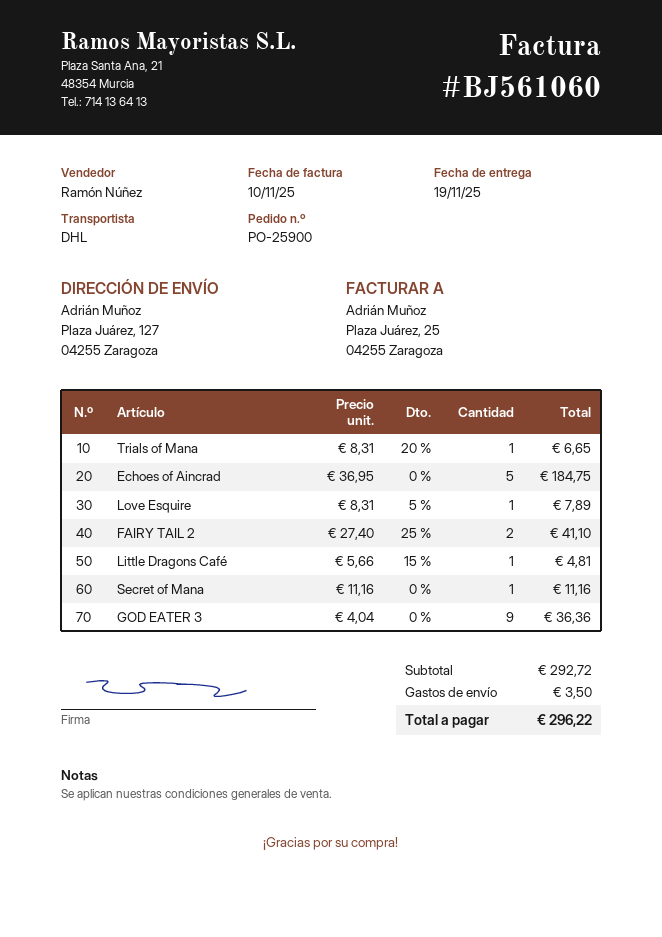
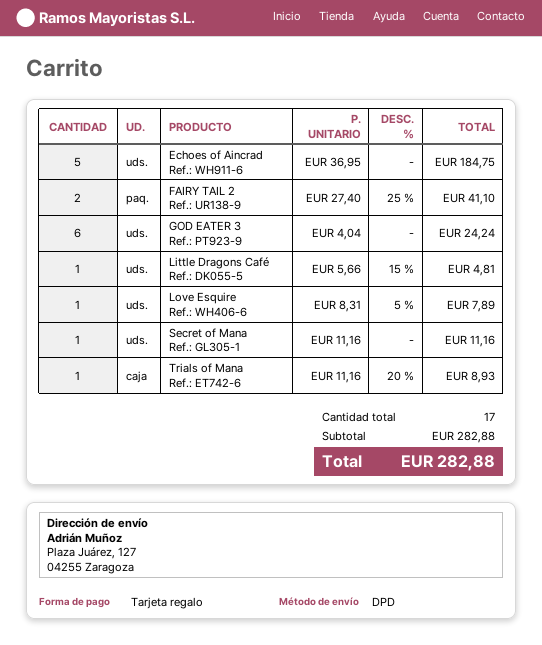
shipping method: DHL -> DPD
Trials of Mana: 1 x 8.31 - 20% = 6.65 -> 1 x 11.16 - 20% = 8.93
GOD EATER 3: 9 x 4.04 = 36.36 -> 6 x 4.04 = 24.24
subtotal: 292.72 -> 282.88
shipping: 3.50 -> none
total: 296.22 -> 282.88

